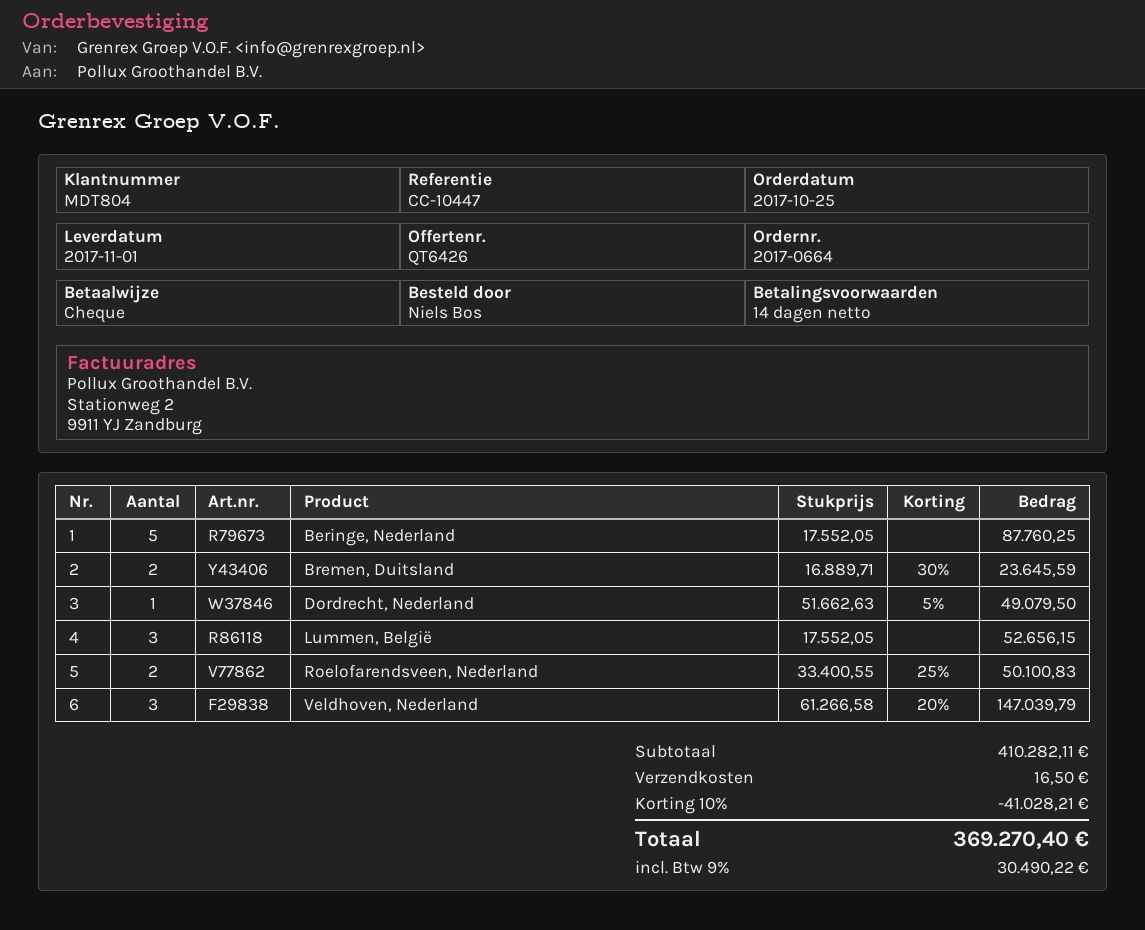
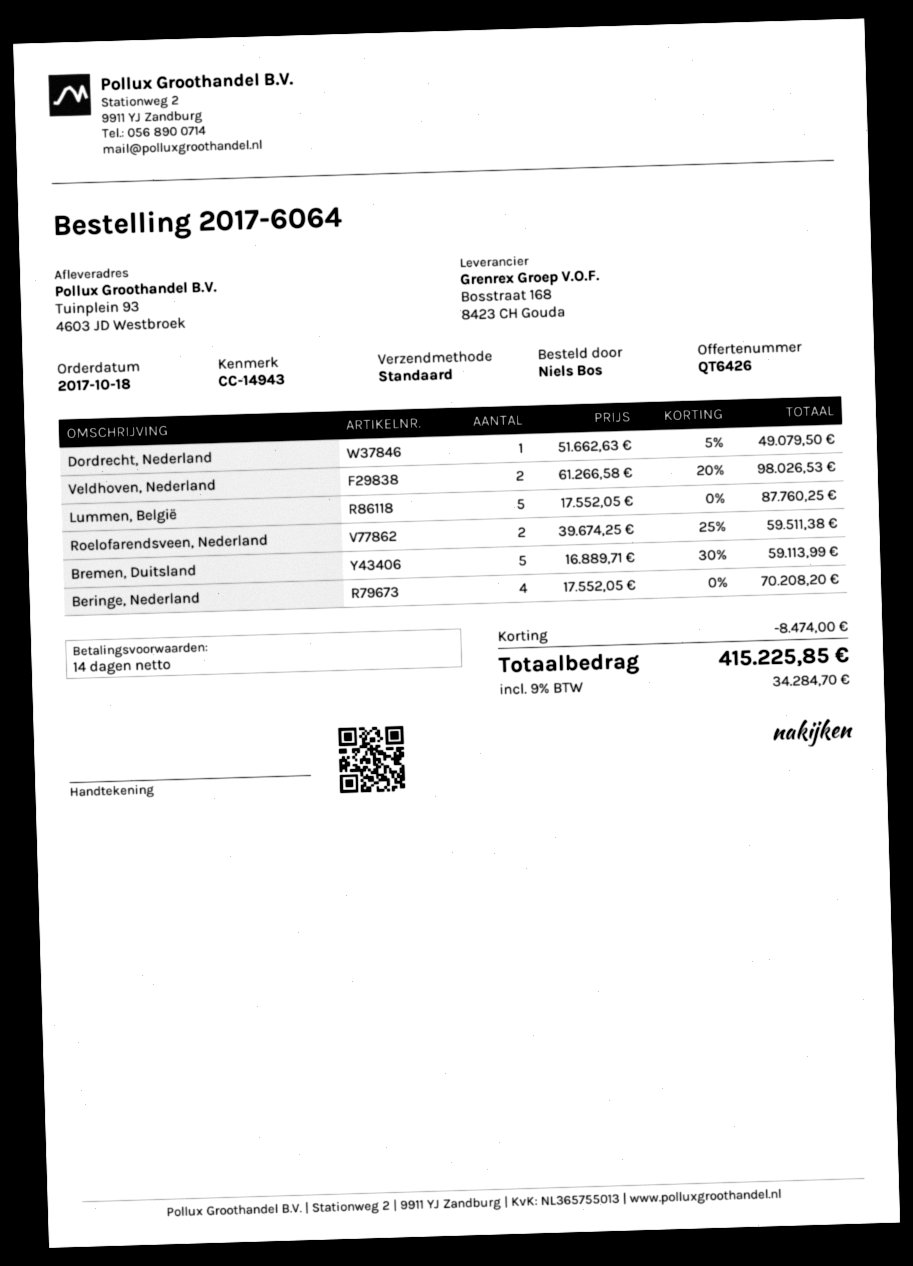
order number: 2017-0664 -> 2017-6064
order date: 2017-10-25 -> 2017-10-18
reference: CC-10447 -> CC-14943
Beringe, Nederland: 5 x 17552.05 = 87760.25 -> 4 x 17552.05 = 70208.20
Bremen, Duitsland: 2 x 16889.71 - 30% = 23645.59 -> 5 x 16889.71 - 30% = 59113.99
Lummen, België: 3 x 17552.05 = 52656.15 -> 5 x 17552.05 = 87760.25
Roelofarendsveen, Nederland: 2 x 33400.55 - 25% = 50100.83 -> 2 x 39674.25 - 25% = 59511.38
Veldhoven, Nederland: 3 x 61266.58 - 20% = 147039.79 -> 2 x 61266.58 - 20% = 98026.53
discount: 41028.21 -> 8474.00
shipping: 16.50 -> none
tax: 9% = 30490.22 -> 9% = 34284.70
total: 369270.40 -> 415225.85

